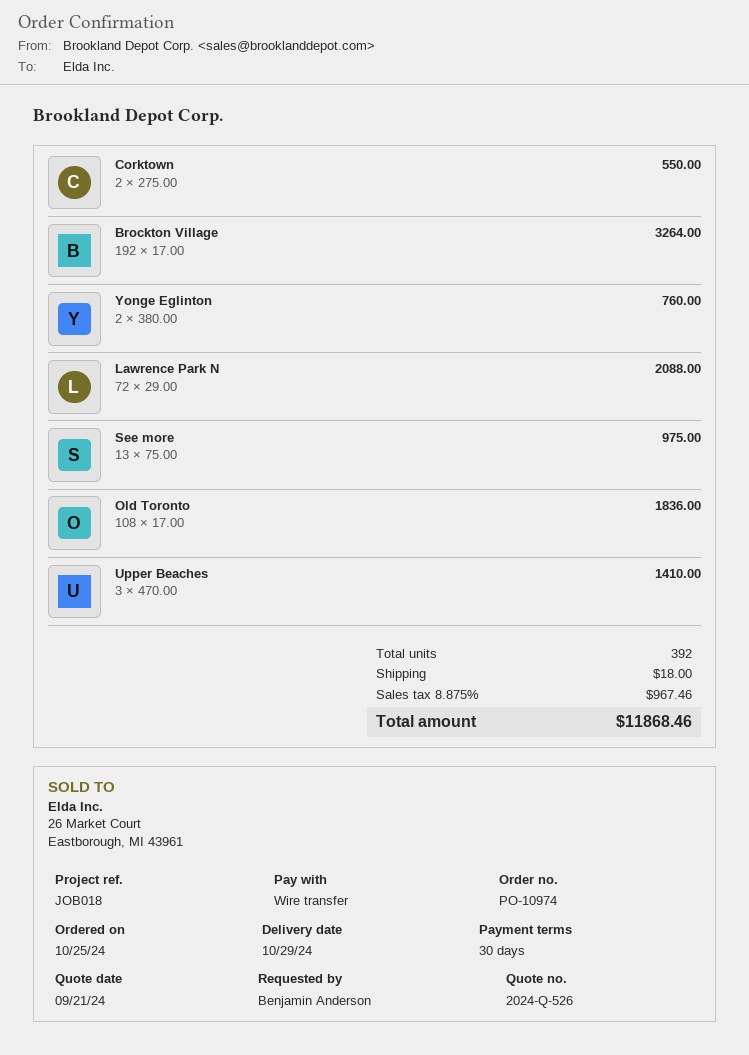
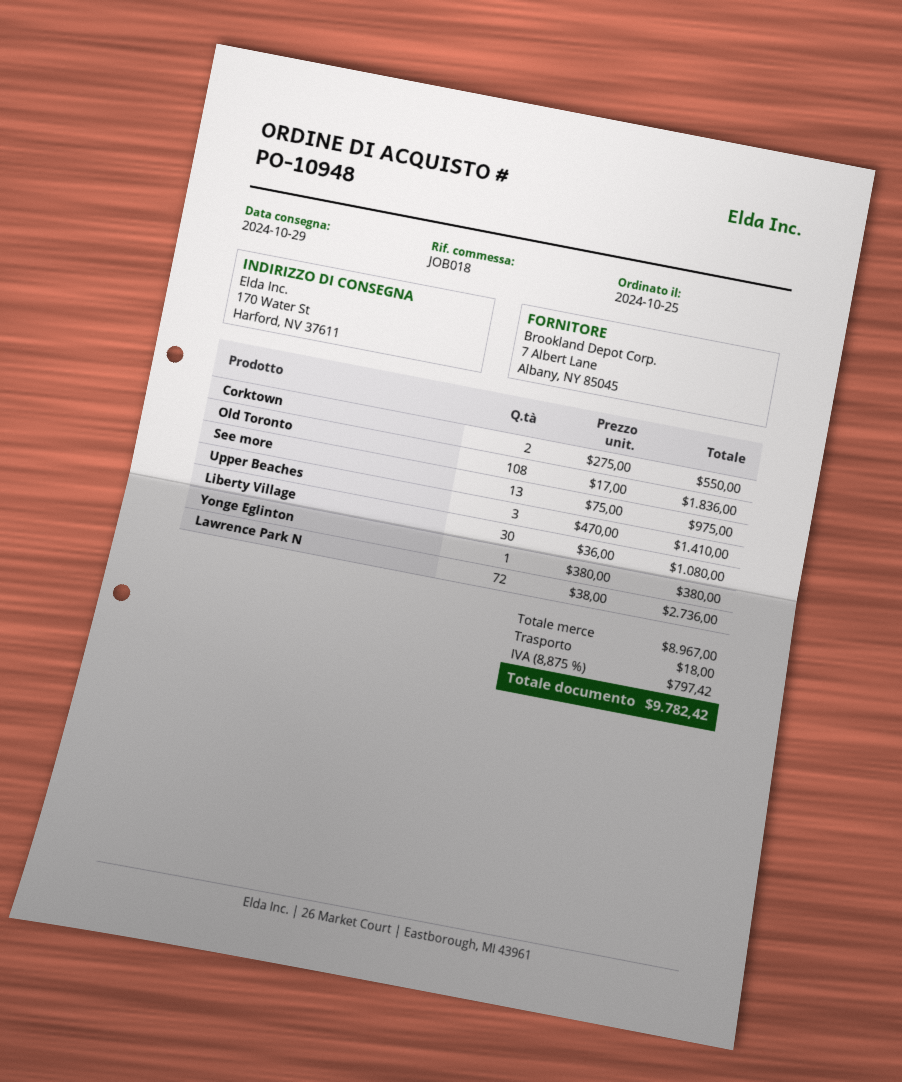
order number: PO-10974 -> PO-10948
Brockton Village: 192 x 17.00 = 3264.00 -> none
Yonge Eglinton: 2 x 380.00 = 760.00 -> 1 x 380.00 = 380.00
Lawrence Park N: 72 x 29.00 = 2088.00 -> 72 x 38.00 = 2736.00
Liberty Village: none -> 30 x 36.00 = 1080.00
tax: 8.875% = 967.46 -> 8.875% = 797.42
total: 11868.46 -> 9782.42

